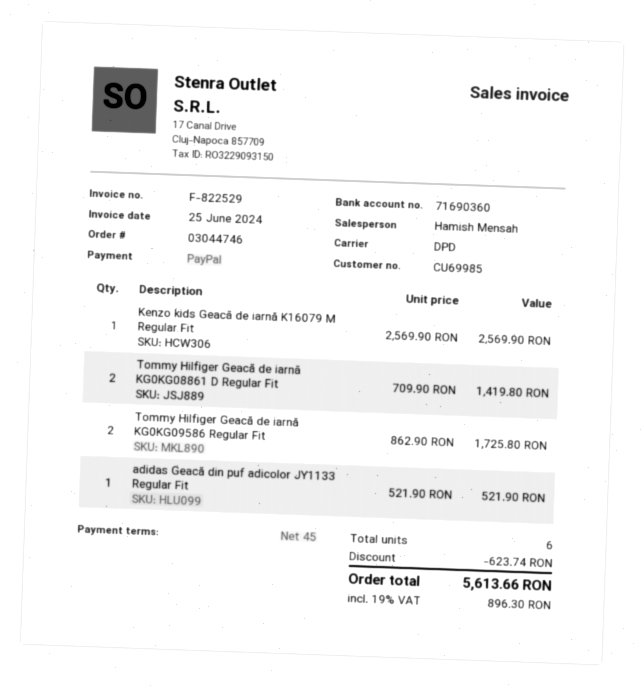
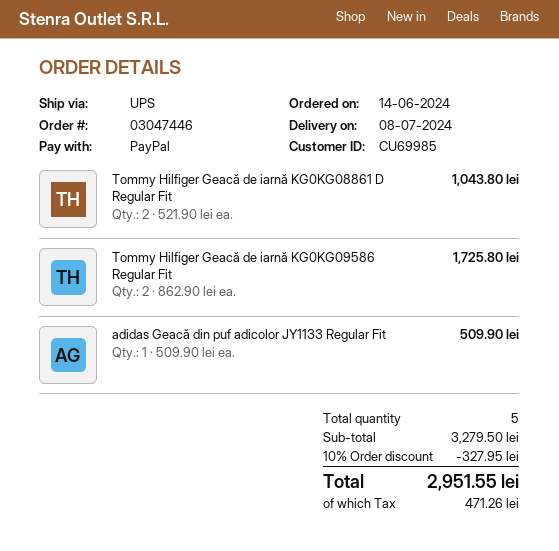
order number: 03044746 -> 03047446
shipping method: DPD -> UPS
Kenzo kids Geacă de iarnă K16079 M Regular Fit: 1 x 2569.90 = 2569.90 -> none
Tommy Hilfiger Geacă de iarnă KG0KG08861 D Regular Fit: 2 x 709.90 = 1419.80 -> 2 x 521.90 = 1043.80
adidas Geacă din puf adicolor JY1133 Regular Fit: 1 x 521.90 = 521.90 -> 1 x 509.90 = 509.90
total quantity: 6 -> 5
discount: 623.74 -> 327.95
tax: 896.30 -> 471.26
total: 5613.66 -> 2951.55

